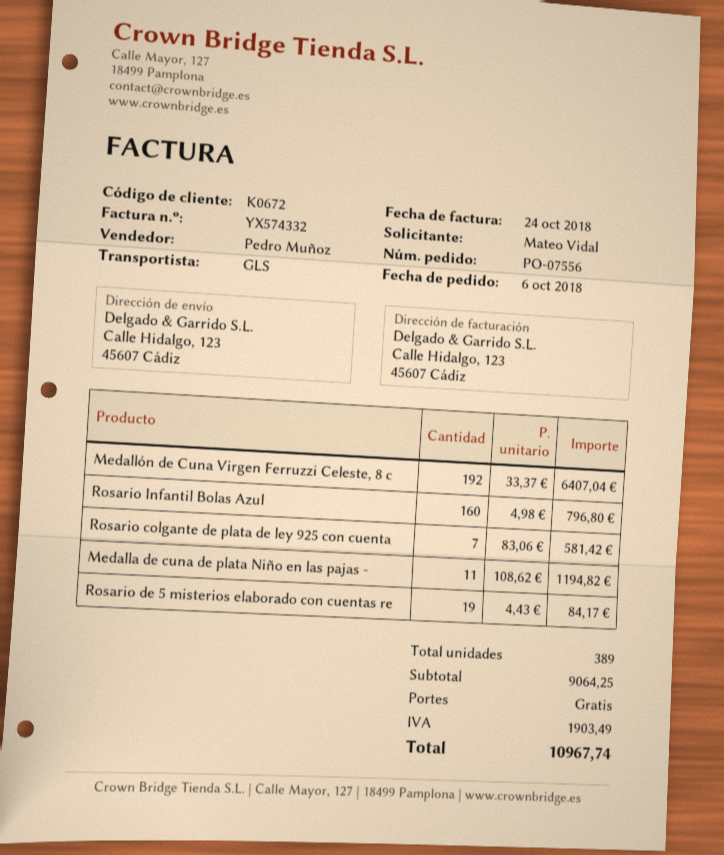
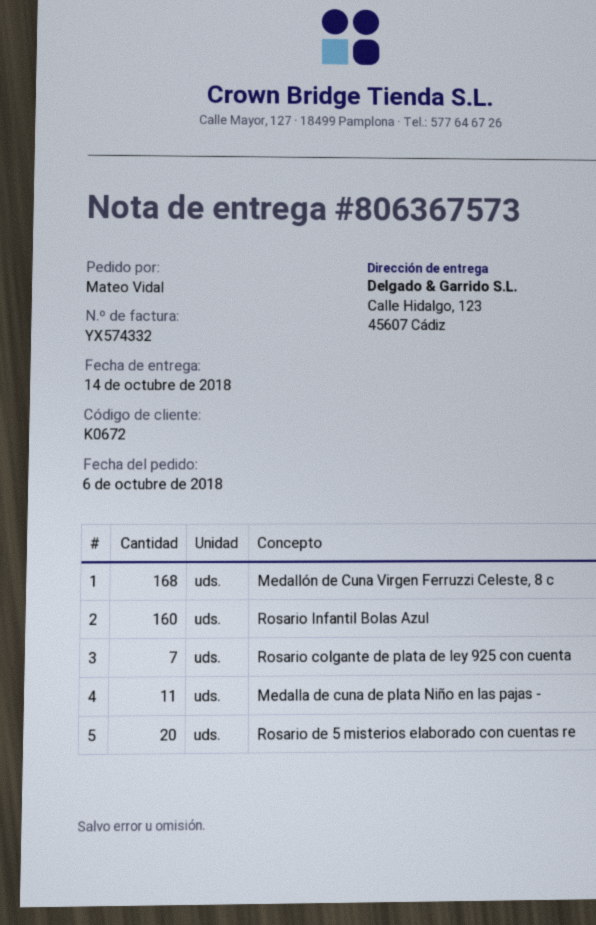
Medallón de Cuna Virgen Ferruzzi Celeste, 8 c: 192 -> 168
Rosario de 5 misterios elaborado con cuentas re: 19 -> 20

